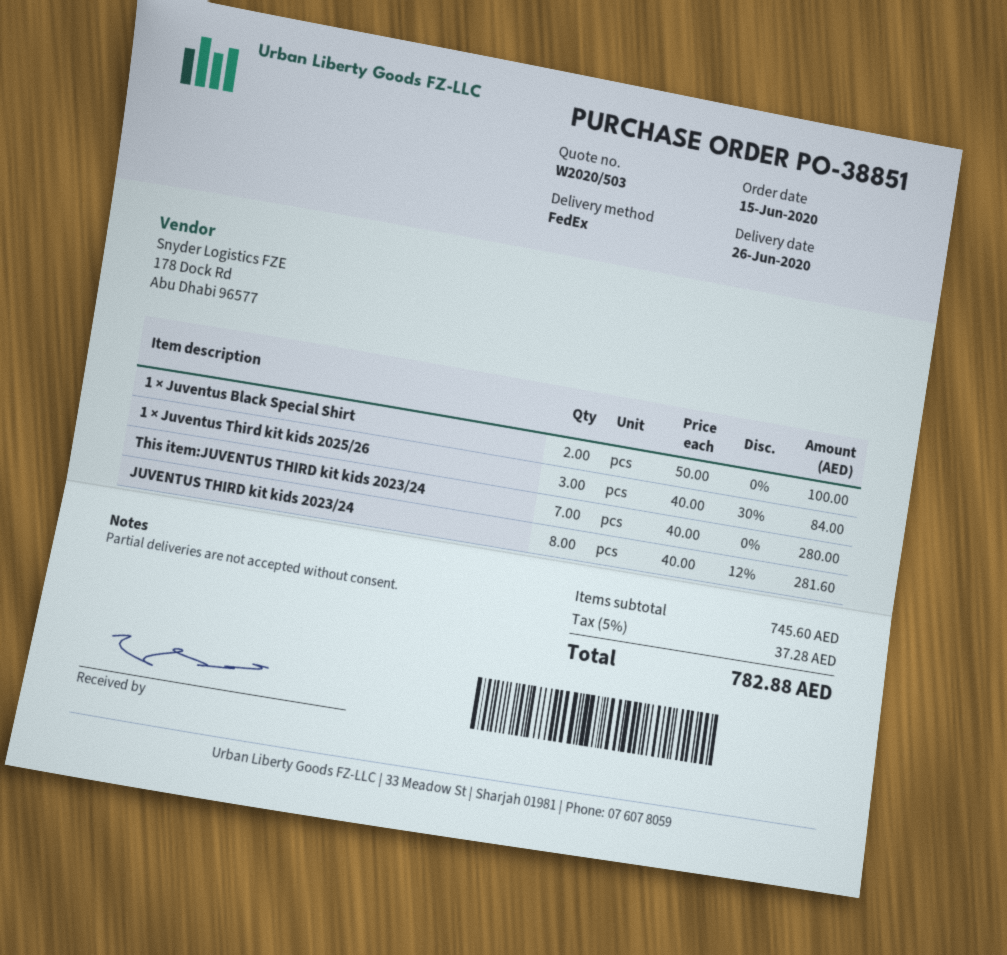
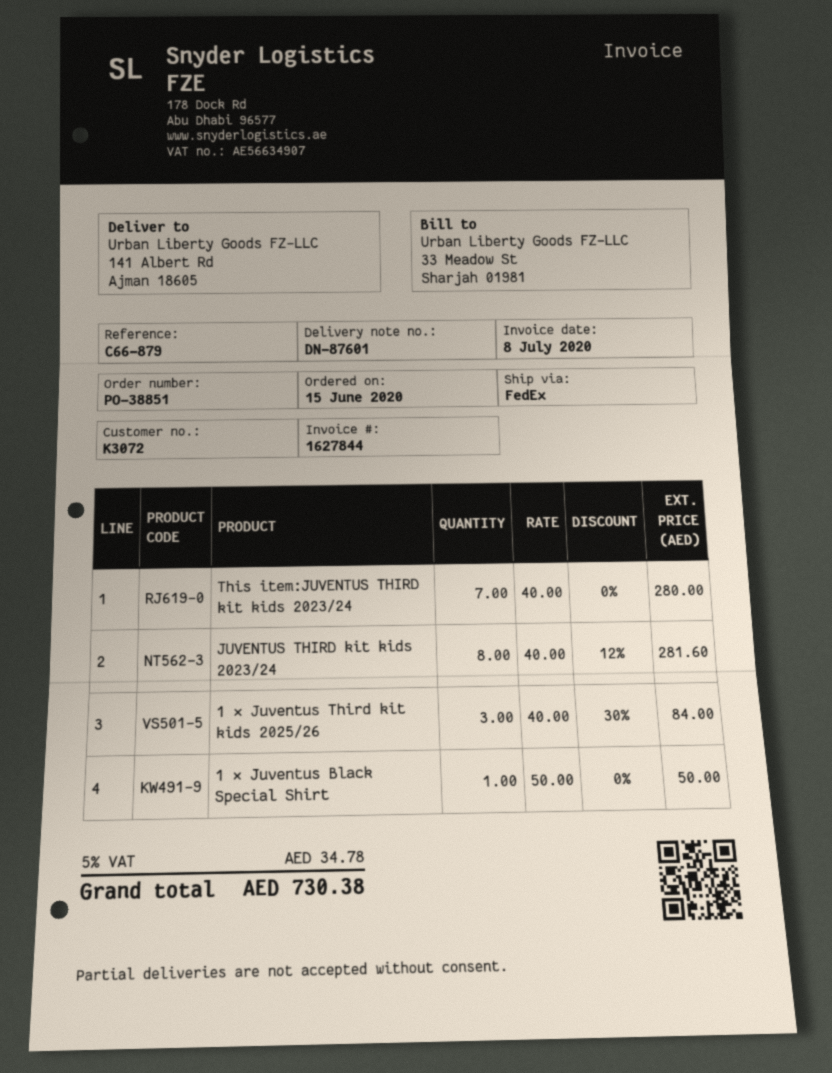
1 × Juventus Black Special Shirt: 2 x 50.00 = 100.00 -> 1 x 50.00 = 50.00
tax: 5% = 37.28 -> 5% = 34.78
total: 782.88 -> 730.38

